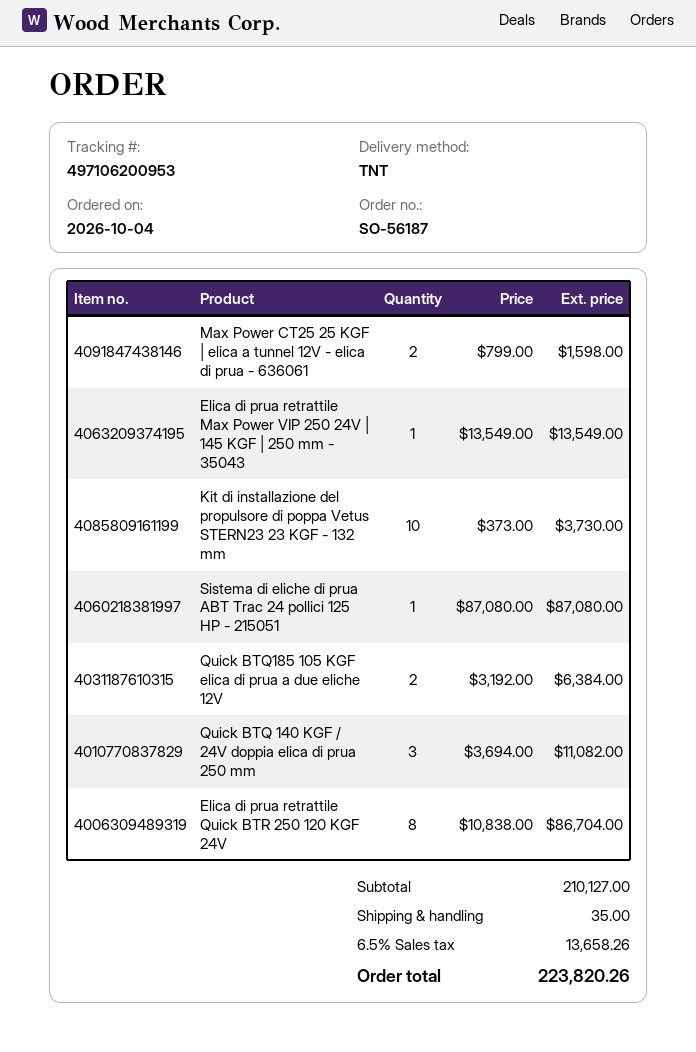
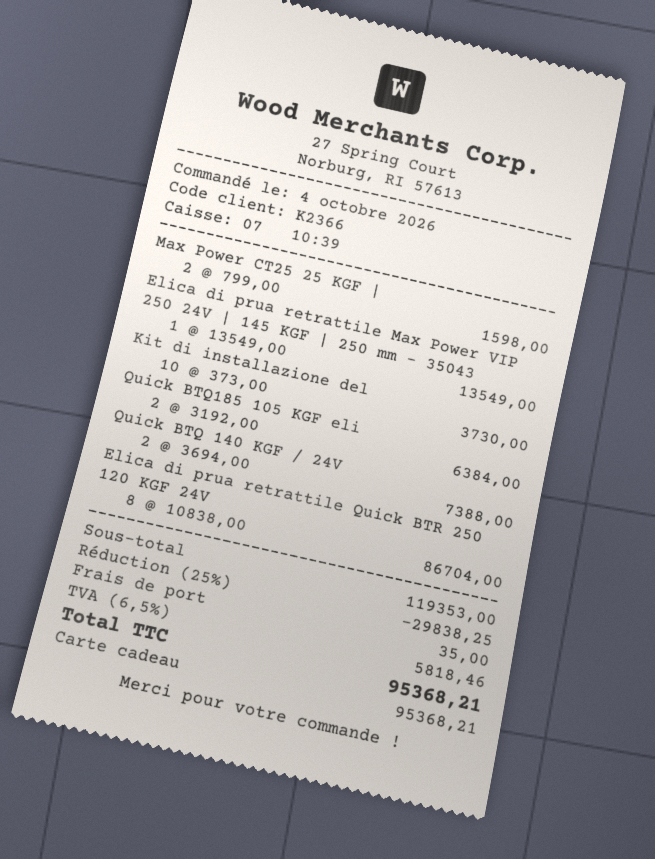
Sistema di eliche di prua ABT Trac 24 pollici 125 HP - 215051: 1 x 87080.00 = 87080.00 -> none
Quick BTQ 140 KGF / 24V doppia elica di prua 250 mm: 3 x 3694.00 = 11082.00 -> 2 x 3694.00 = 7388.00
subtotal: 210127.00 -> 119353.00
discount: none -> 25% = 29838.25
tax: 6.5% = 13658.26 -> 6.5% = 5818.46
total: 223820.26 -> 95368.21

